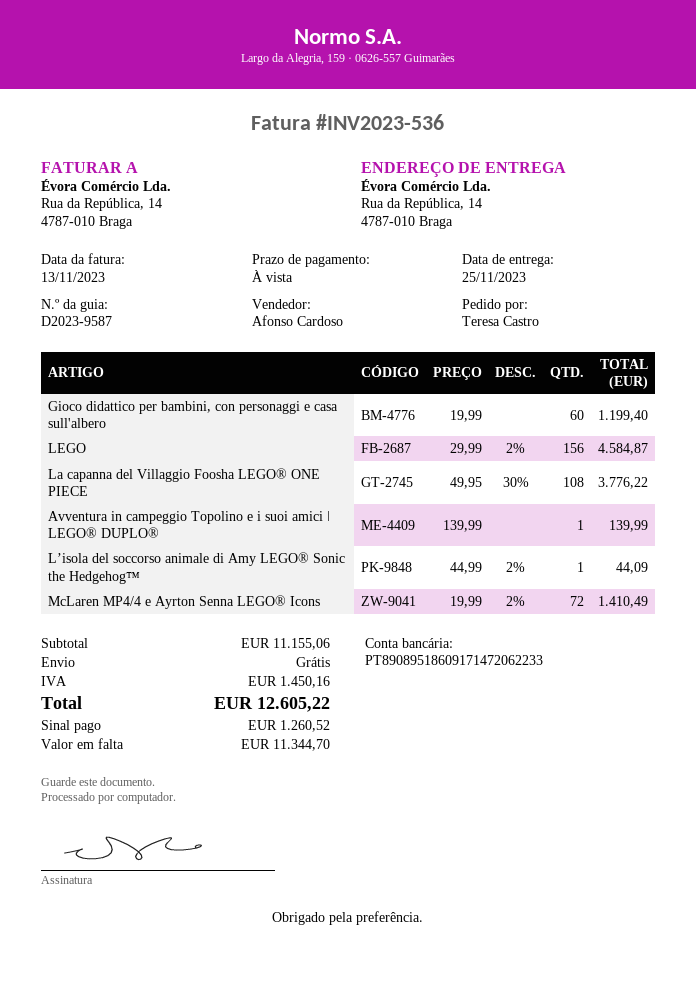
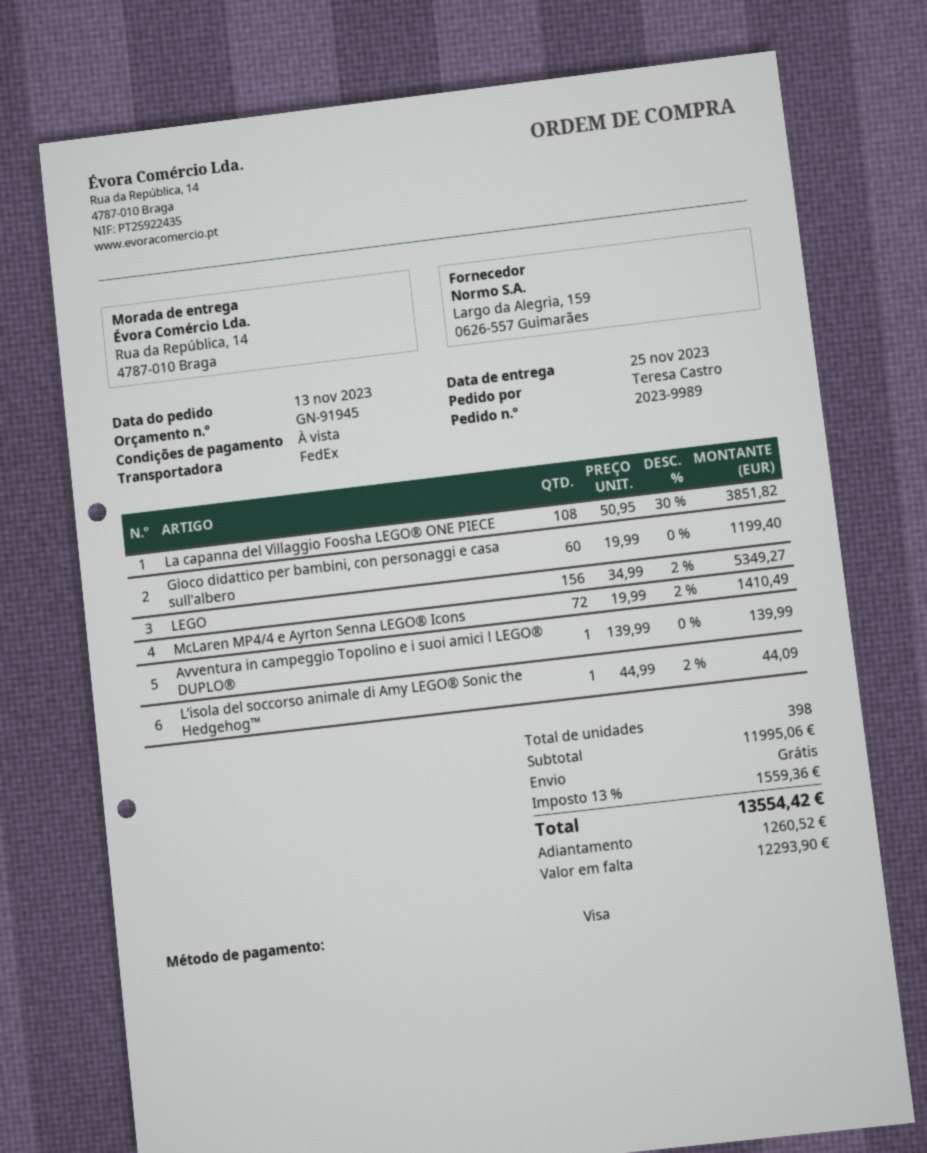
LEGO: 156 x 29.99 - 2% = 4584.87 -> 156 x 34.99 - 2% = 5349.27
La capanna del Villaggio Foosha LEGO® ONE PIECE: 108 x 49.95 - 30% = 3776.22 -> 108 x 50.95 - 30% = 3851.82
subtotal: 11155.06 -> 11995.06
tax: 1450.16 -> 1559.36
total: 12605.22 -> 13554.42
balance: 11344.70 -> 12293.90

